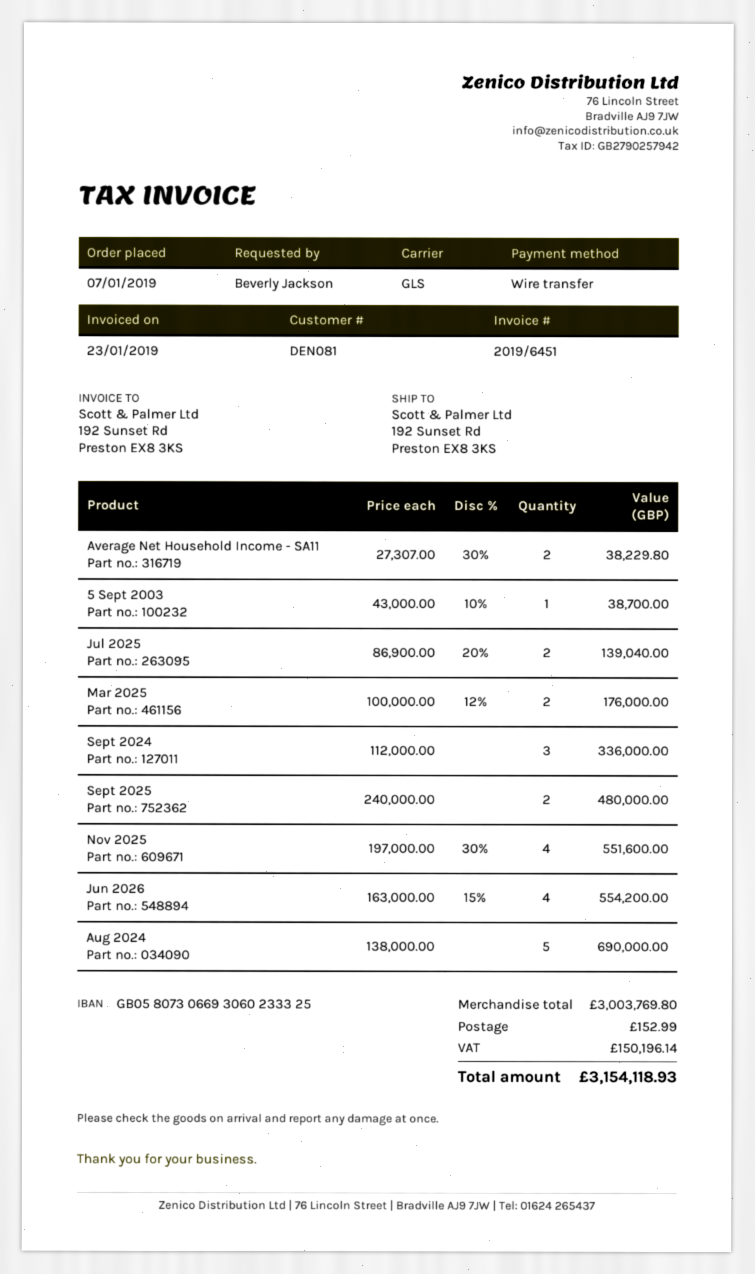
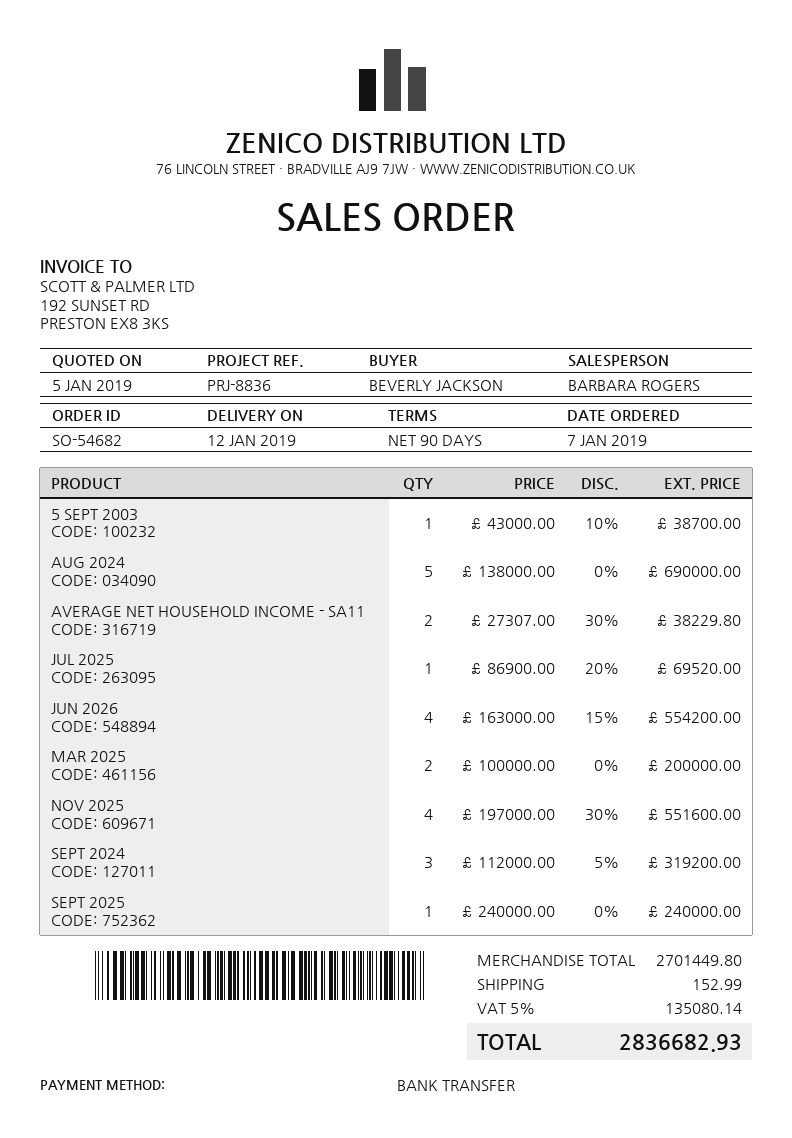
Jul 2025: 2 x 86900.00 - 20% = 139040.00 -> 1 x 86900.00 - 20% = 69520.00
Mar 2025: 2 x 100000.00 - 12% = 176000.00 -> 2 x 100000.00 = 200000.00
Sept 2024: 3 x 112000.00 = 336000.00 -> 3 x 112000.00 - 5% = 319200.00
Sept 2025: 2 x 240000.00 = 480000.00 -> 1 x 240000.00 = 240000.00
subtotal: 3003769.80 -> 2701449.80
tax: 150196.14 -> 135080.14
total: 3154118.93 -> 2836682.93

